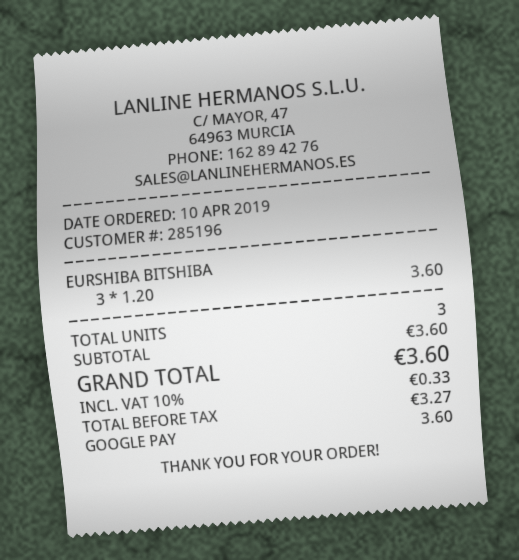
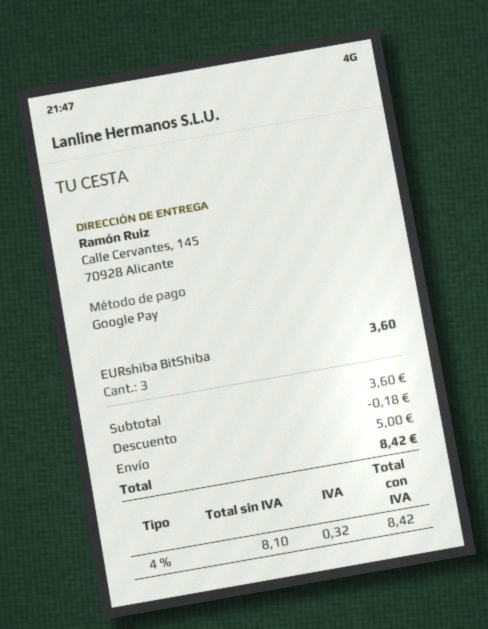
discount: none -> 0.18
shipping: none -> 5.00
net: 3.27 -> 8.10
tax: 10% = 0.33 -> 4% = 0.32
total: 3.60 -> 8.42

